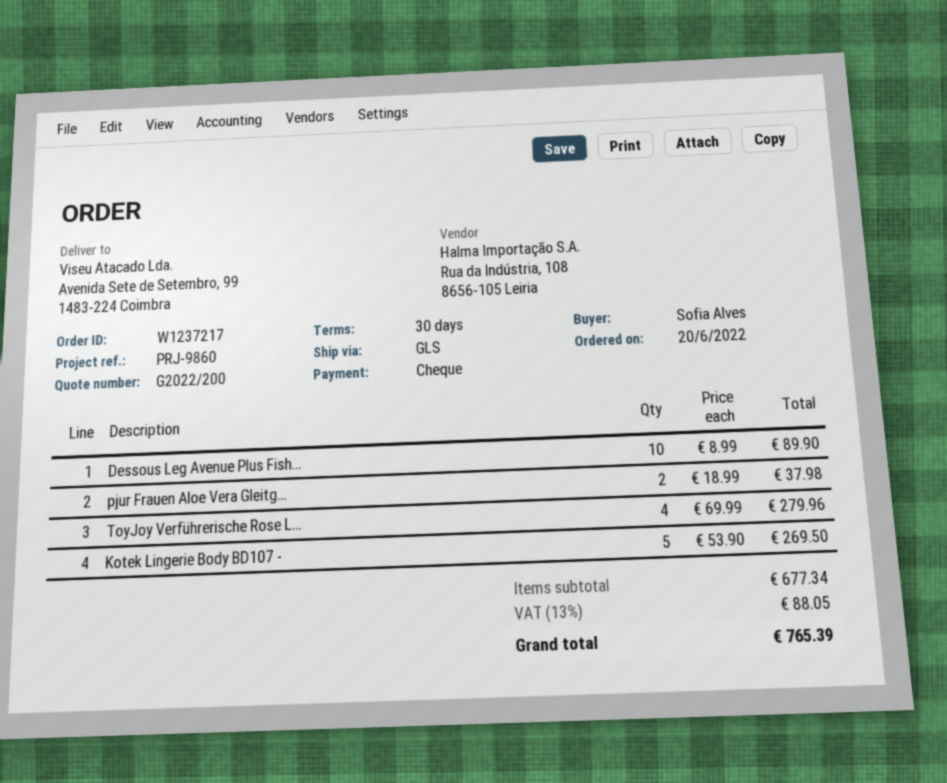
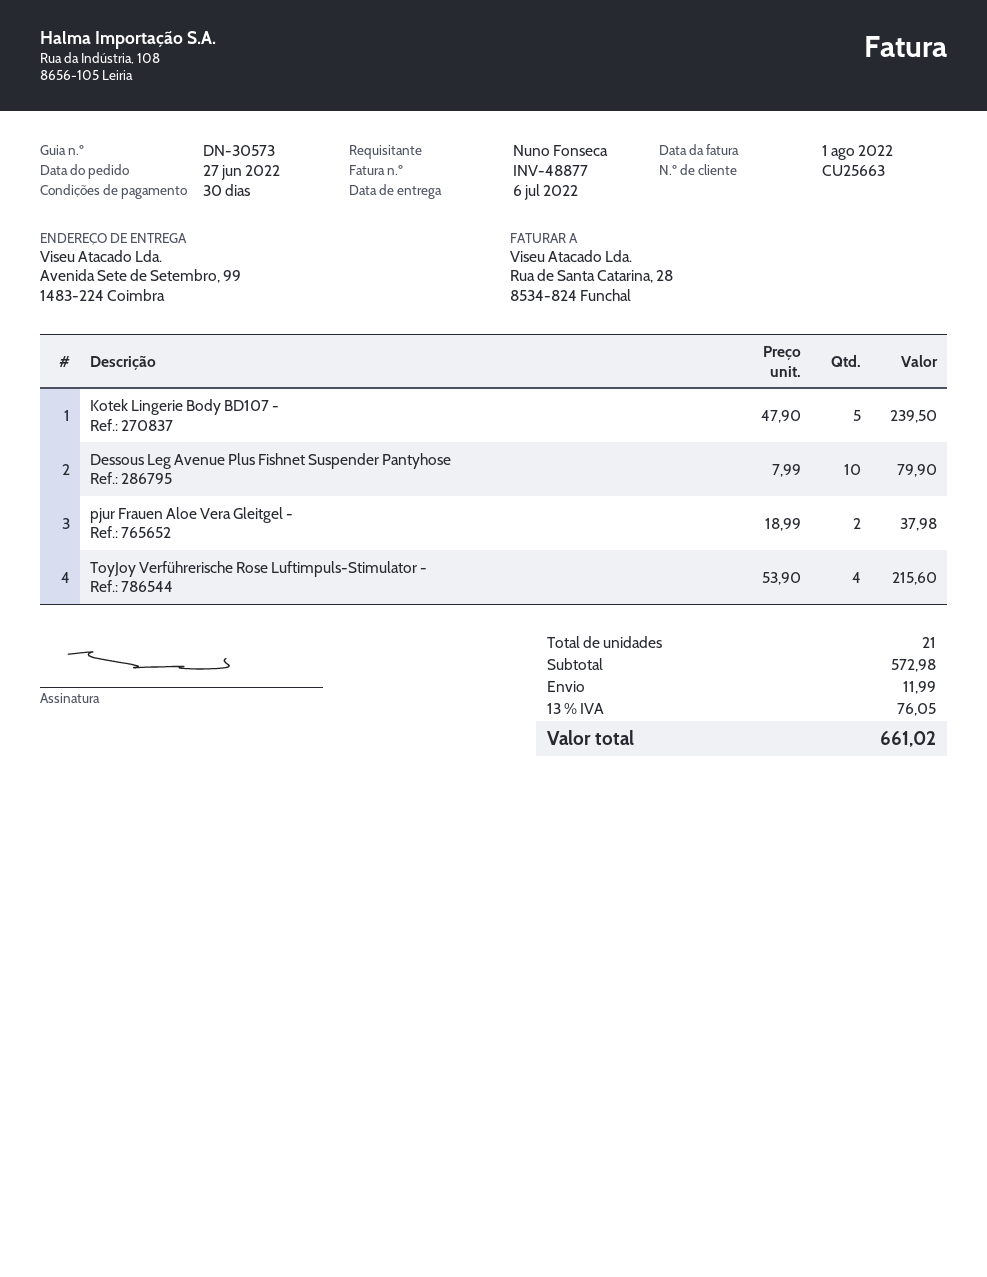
order date: 2022-06-20 -> 2022-06-27
ordered by: Sofia Alves -> Nuno Fonseca
Dessous Leg Avenue Plus Fish...: 10 x 8.99 = 89.90 -> 10 x 7.99 = 79.90
ToyJoy Verführerische Rose L...: 4 x 69.99 = 279.96 -> 4 x 53.90 = 215.60
Kotek Lingerie Body BD107 -: 5 x 53.90 = 269.50 -> 5 x 47.90 = 239.50
subtotal: 677.34 -> 572.98
shipping: none -> 11.99
tax: 13% = 88.05 -> 13% = 76.05
total: 765.39 -> 661.02

